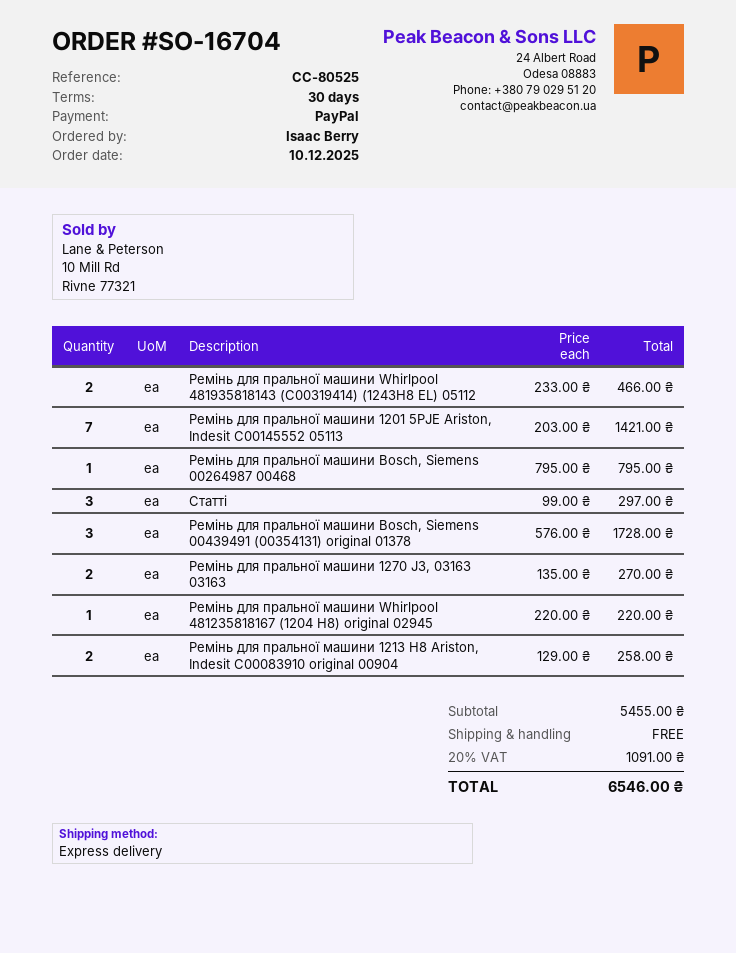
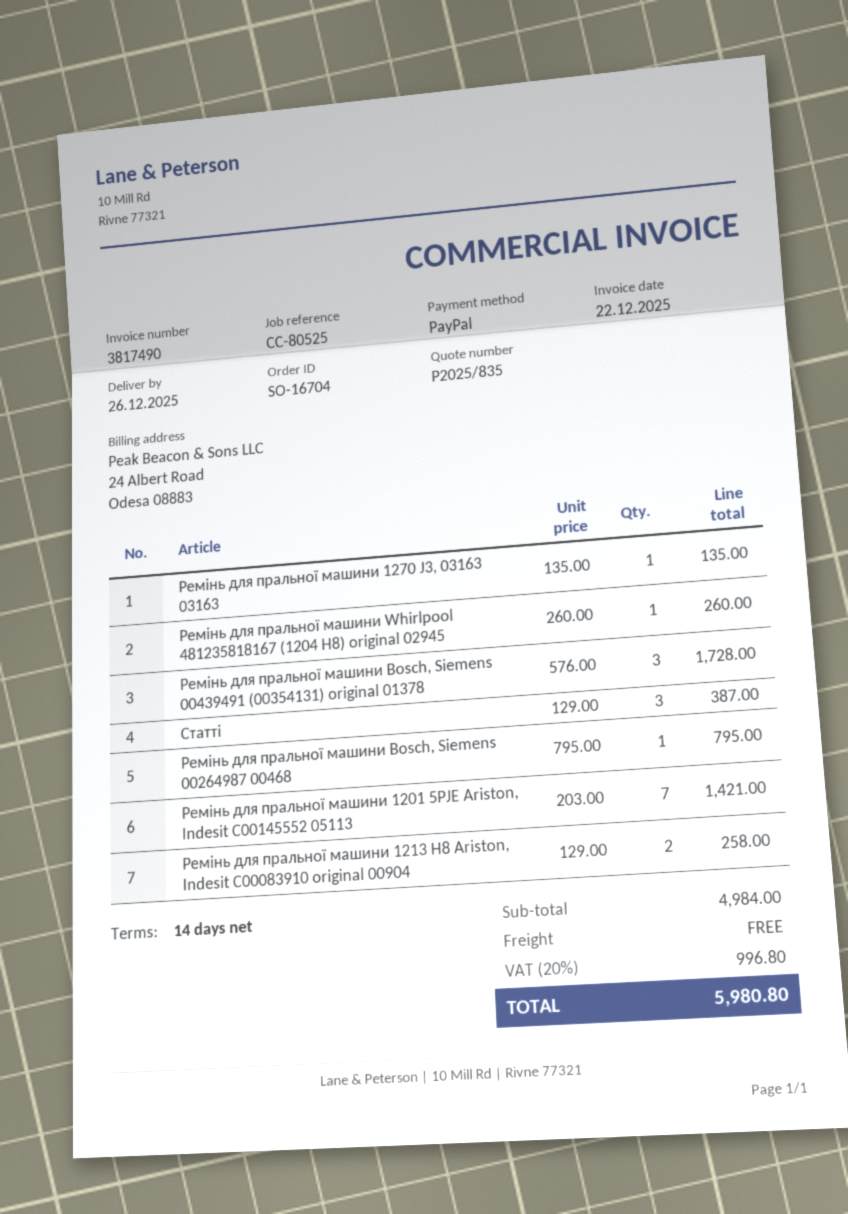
payment terms: 30 days -> 14 days
Ремінь для пральної машини Whirlpool 481935818143 (C00319414) (1243H8 EL) 05112: 2 x 233.00 = 466.00 -> none
Статті: 3 x 99.00 = 297.00 -> 3 x 129.00 = 387.00
Ремінь для пральної машини 1270 J3, 03163 03163: 2 x 135.00 = 270.00 -> 1 x 135.00 = 135.00
Ремінь для пральної машини Whirlpool 481235818167 (1204 H8) original 02945: 1 x 220.00 = 220.00 -> 1 x 260.00 = 260.00
subtotal: 5455.00 -> 4984.00
tax: 20% = 1091.00 -> 20% = 996.80
total: 6546.00 -> 5980.80

